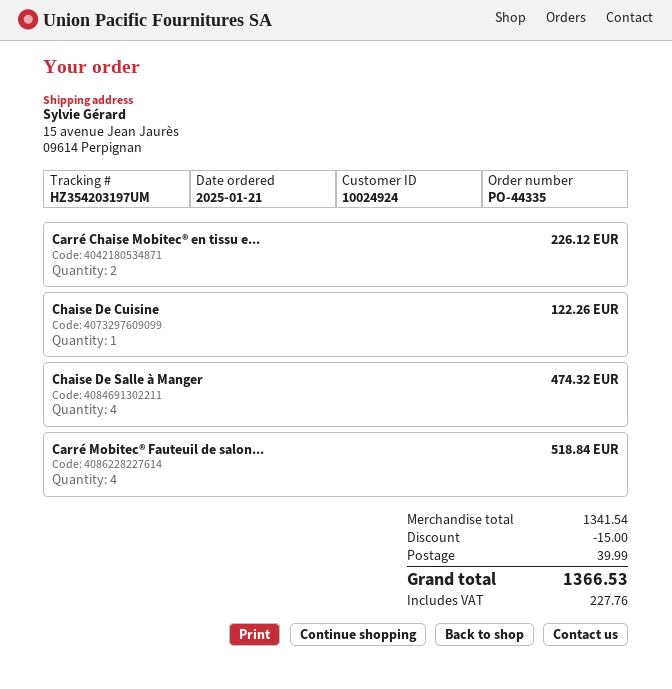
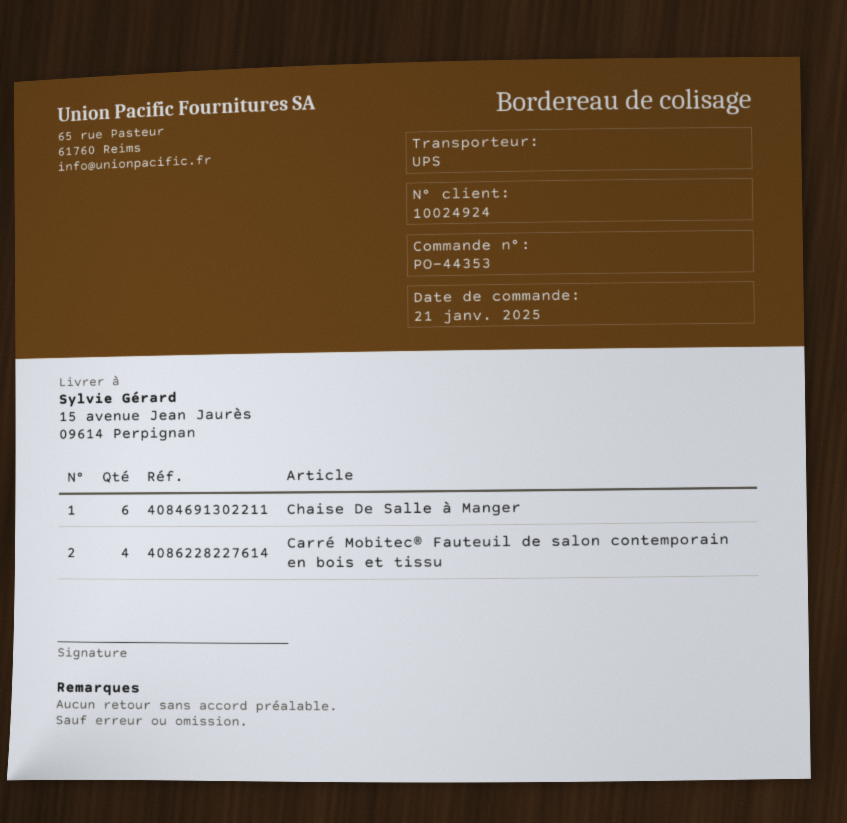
order number: PO-44335 -> PO-44353
Carré Chaise Mobitec® en tissu e...: 2 -> none
Chaise De Cuisine: 1 -> none
Chaise De Salle à Manger: 4 -> 6

